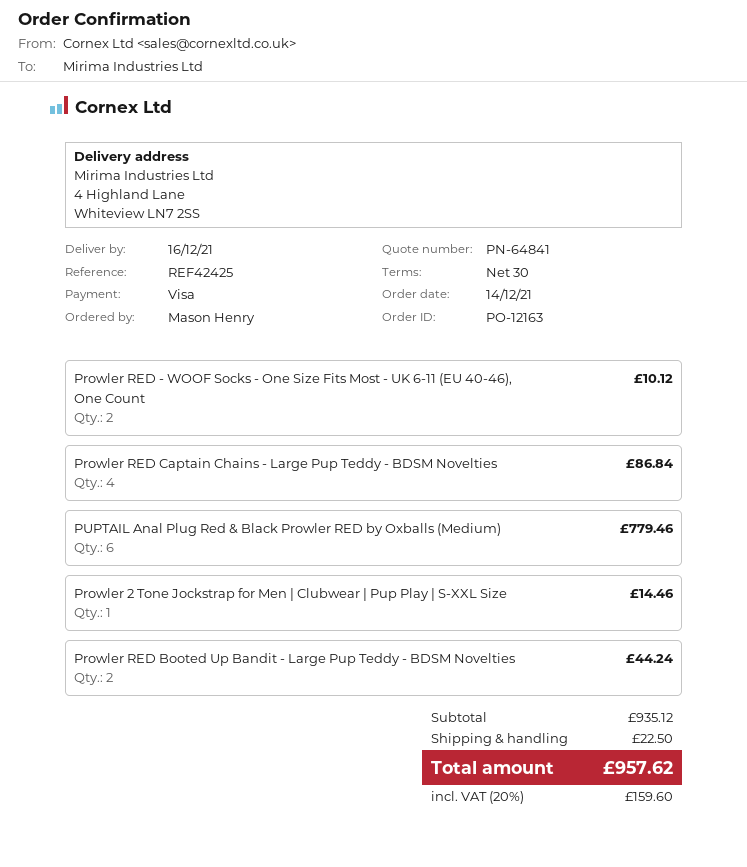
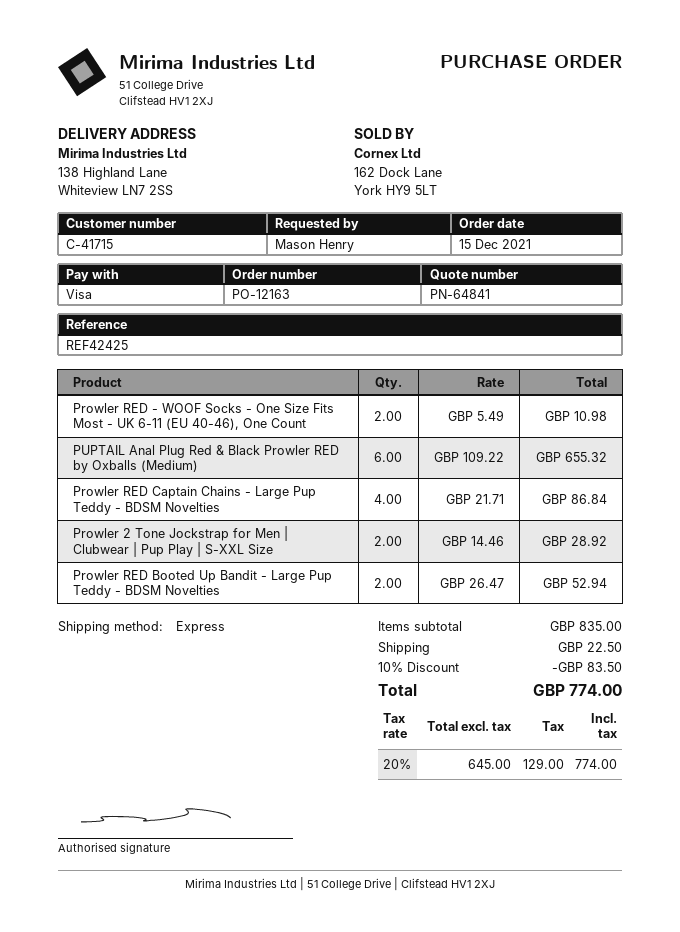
order date: 2021-12-14 -> 2021-12-15
ship to: 4 Highland Lane, Whiteview LN7 2SS -> 138 Highland Lane, Whiteview LN7 2SS
Prowler RED - WOOF Socks - One Size Fits Most - UK 6-11 (EU 40-46), One Count: 2 for 10.12 -> 2 for 10.98
PUPTAIL Anal Plug Red & Black Prowler RED by Oxballs (Medium): 6 for 779.46 -> 6 for 655.32
Prowler 2 Tone Jockstrap for Men | Clubwear | Pup Play | S-XXL Size: 1 for 14.46 -> 2 for 28.92
Prowler RED Booted Up Bandit - Large Pup Teddy - BDSM Novelties: 2 for 44.24 -> 2 for 52.94
subtotal: 935.12 -> 835.00
discount: none -> 10% = 83.50
tax: 20% = 159.60 -> 20% = 129.00
total: 957.62 -> 774.00

